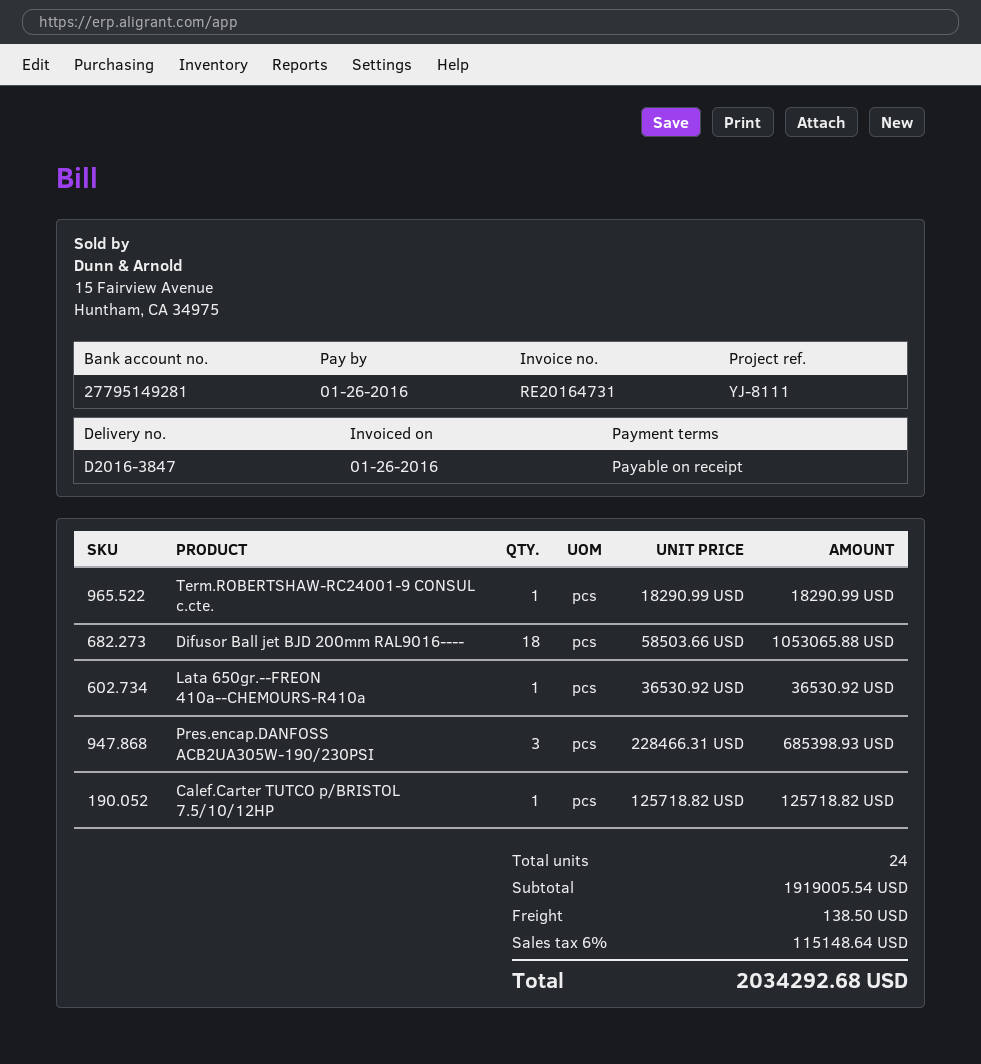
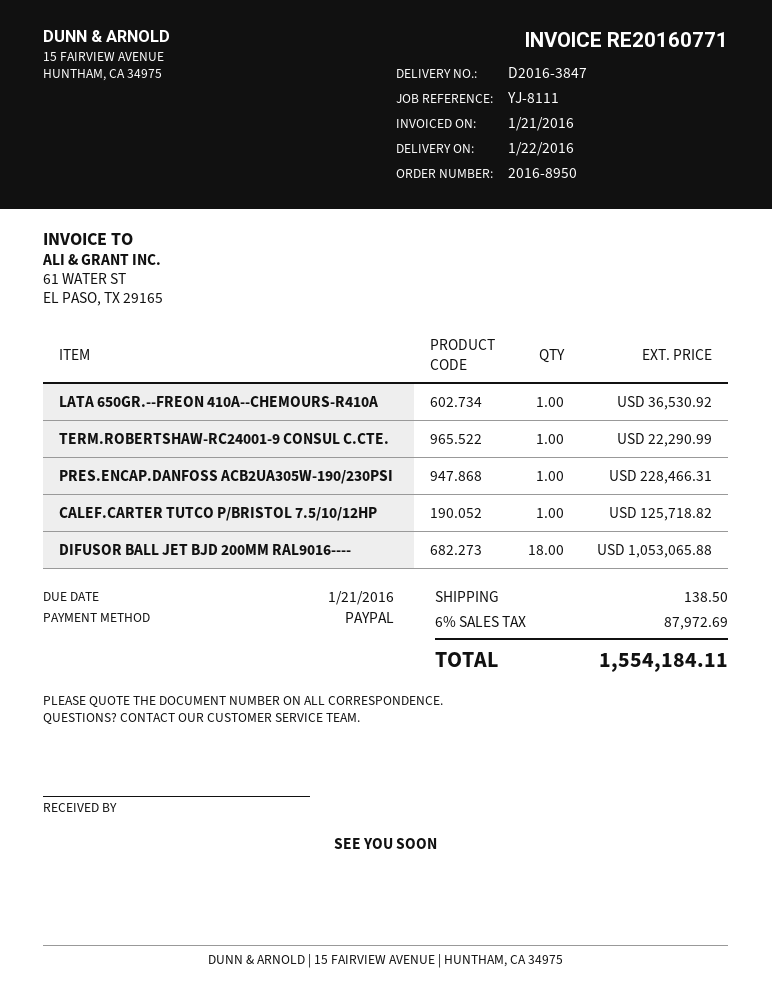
invoice number: RE20164731 -> RE20160771
invoice date: 2016-01-26 -> 2016-01-21
due date: 2016-01-26 -> 2016-01-21
Term.ROBERTSHAW-RC24001-9 CONSUL c.cte.: 1 for 18290.99 -> 1 for 22290.99
Pres.encap.DANFOSS ACB2UA305W-190/230PSI: 3 for 685398.93 -> 1 for 228466.31
tax: 6% = 115148.64 -> 6% = 87972.69
total: 2034292.68 -> 1554184.11

